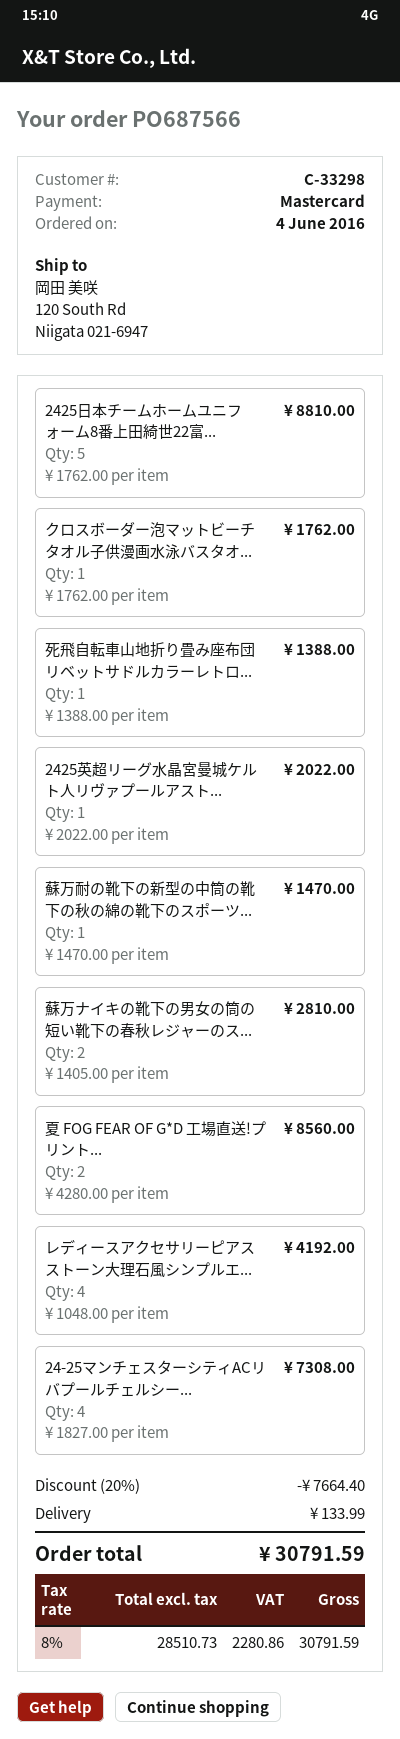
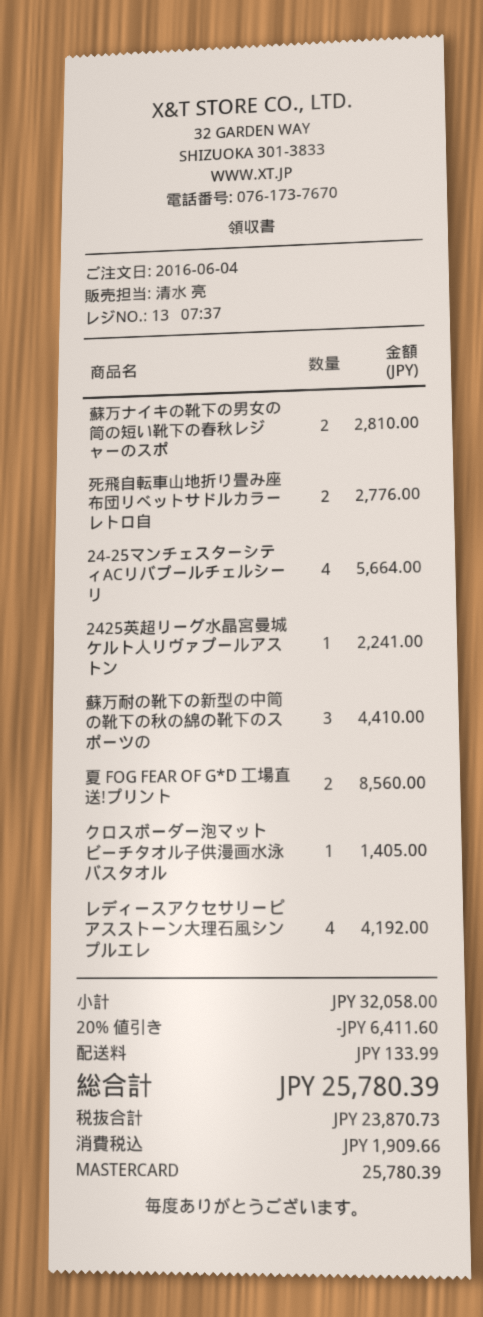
2425日本チームホームユニフォーム8番上田綺世22富...: 5 for 8810.00 -> none
クロスボーダー泡マットビーチタオル子供漫画水泳バスタオ...: 1 for 1762.00 -> 1 for 1405.00
死飛自転車山地折り畳み座布団リベットサドルカラーレトロ...: 1 for 1388.00 -> 2 for 2776.00
2425英超リーグ水晶宮曼城ケルト人リヴァプールアスト...: 1 for 2022.00 -> 1 for 2241.00
蘇万耐の靴下の新型の中筒の靴下の秋の綿の靴下のスポーツ...: 1 for 1470.00 -> 3 for 4410.00
24-25マンチェスターシティACリバプールチェルシー...: 4 for 7308.00 -> 4 for 5664.00
discount: 20% = 7664.40 -> 20% = 6411.60
net: 28510.73 -> 23870.73
tax: 2280.86 -> 1909.66
total: 30791.59 -> 25780.39

